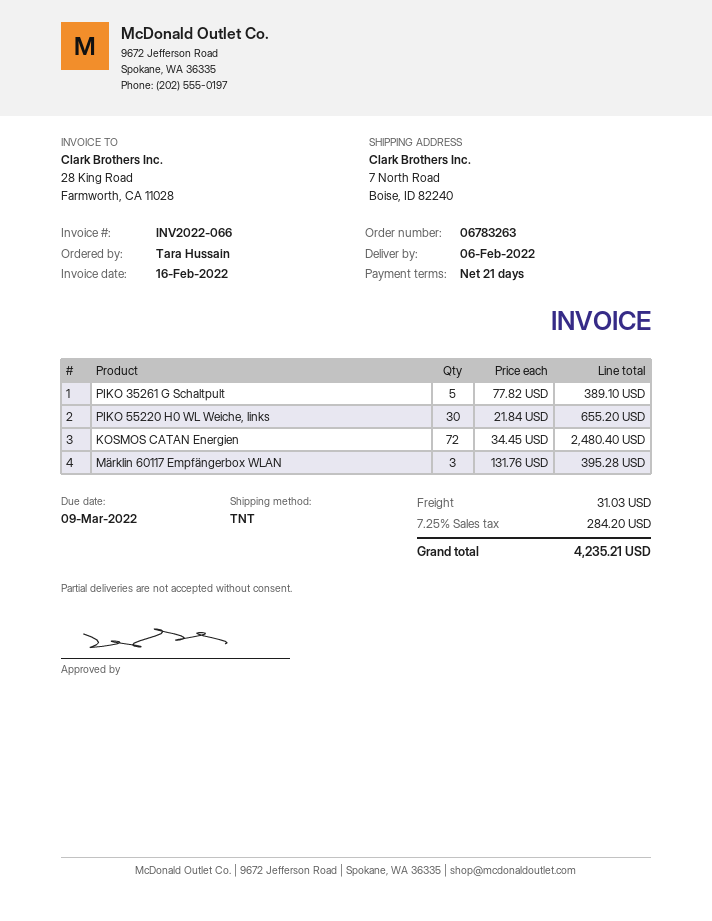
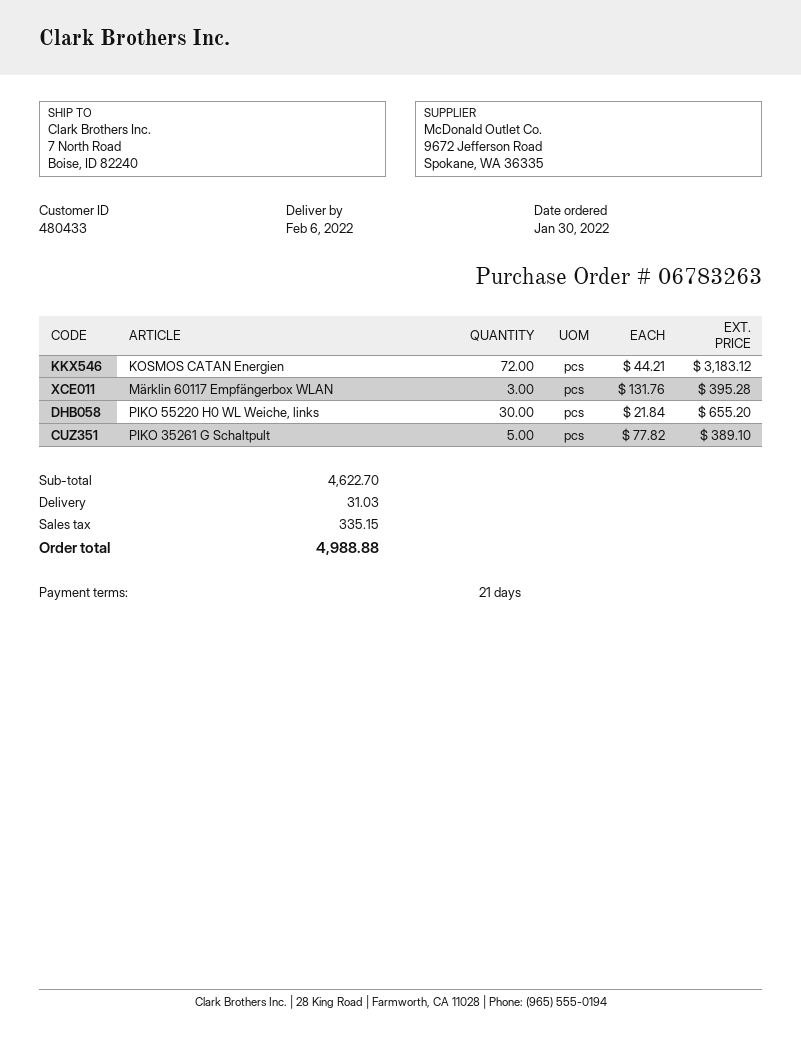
KOSMOS CATAN Energien: 72 x 34.45 = 2480.40 -> 72 x 44.21 = 3183.12
tax: 284.20 -> 335.15
total: 4235.21 -> 4988.88

